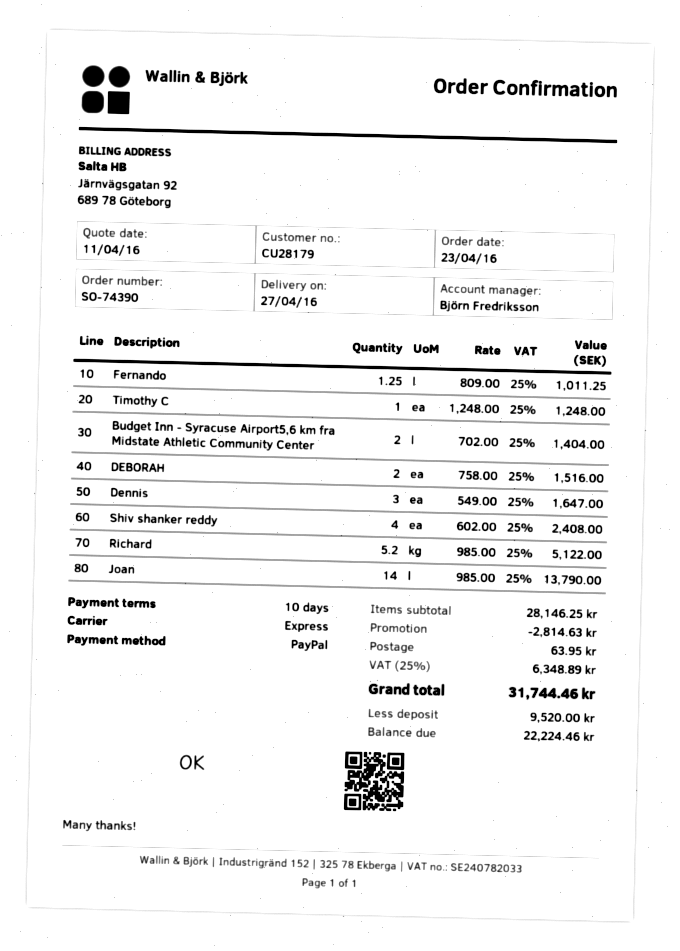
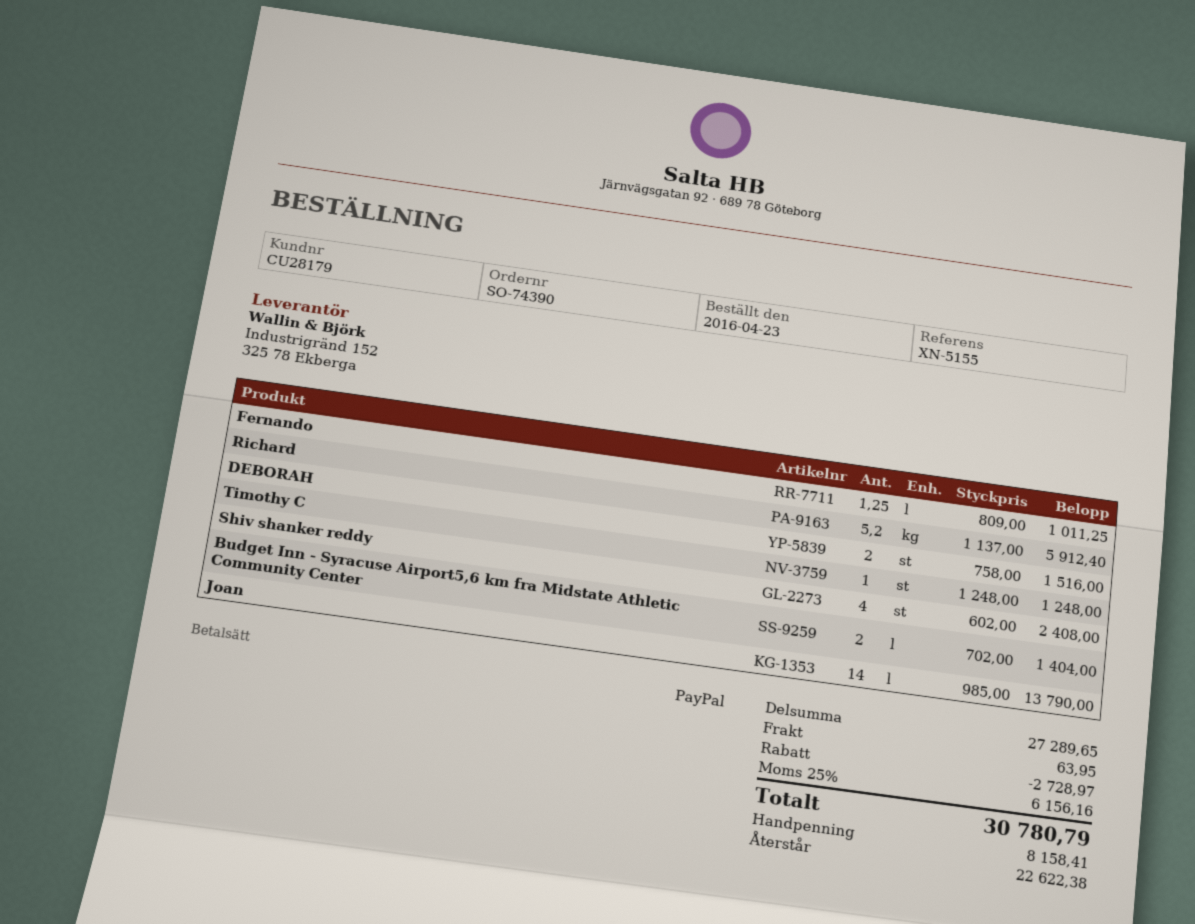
Dennis: 3 x 549.00 = 1647.00 -> none
Richard: 5.2 x 985.00 = 5122.00 -> 5.2 x 1137.00 = 5912.40
subtotal: 28146.25 -> 27289.65
discount: 2814.63 -> 2728.97
tax: 25% = 6348.89 -> 25% = 6156.16
total: 31744.46 -> 30780.79
deposit: 9520.00 -> 8158.41
balance: 22224.46 -> 22622.38

